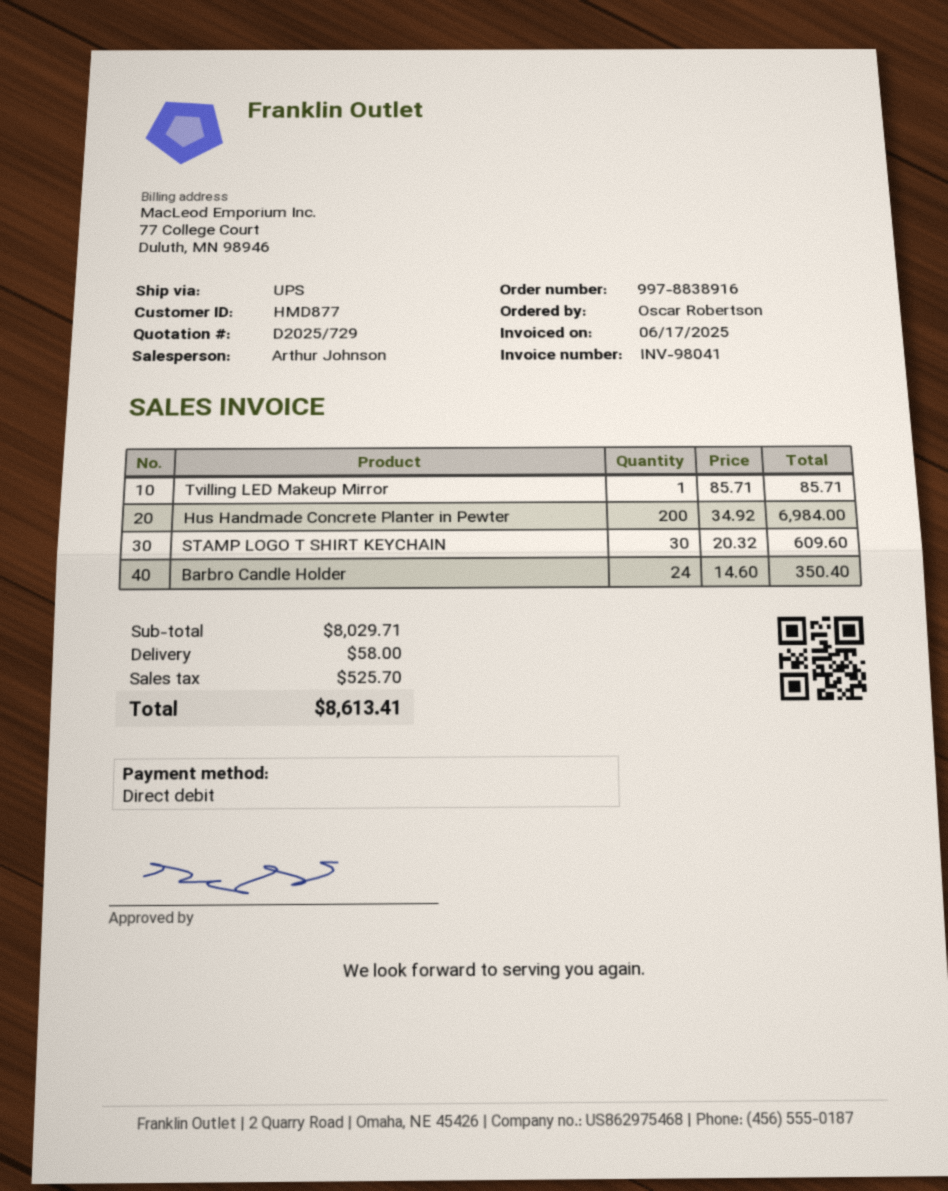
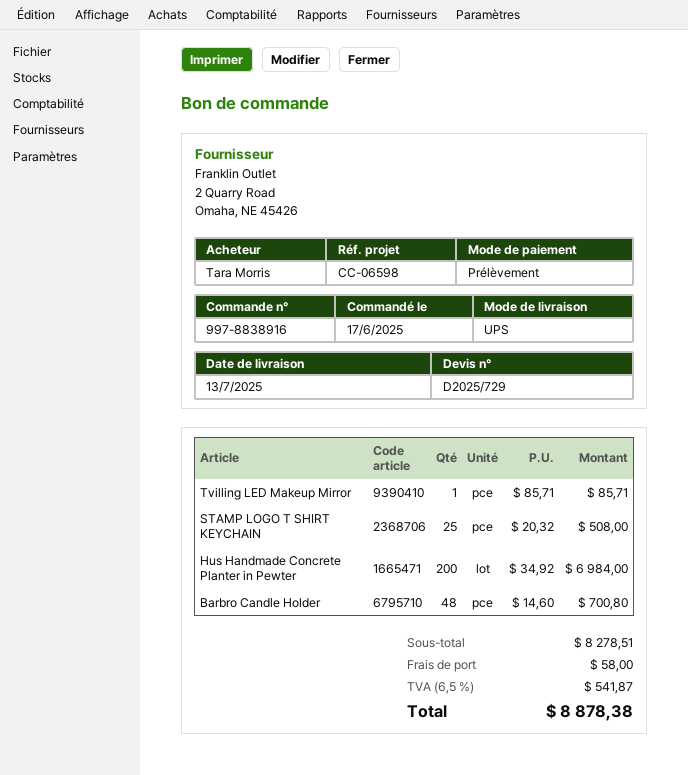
ordered by: Oscar Robertson -> Tara Morris
STAMP LOGO T SHIRT KEYCHAIN: 30 x 20.32 = 609.60 -> 25 x 20.32 = 508.00
Barbro Candle Holder: 24 x 14.60 = 350.40 -> 48 x 14.60 = 700.80
subtotal: 8029.71 -> 8278.51
tax: 525.70 -> 541.87
total: 8613.41 -> 8878.38

